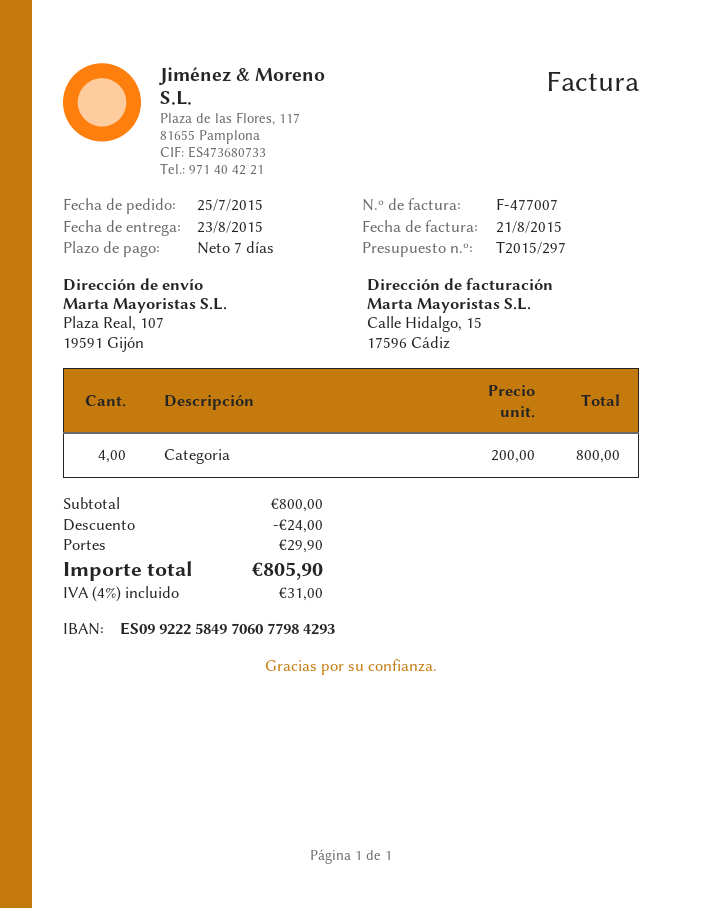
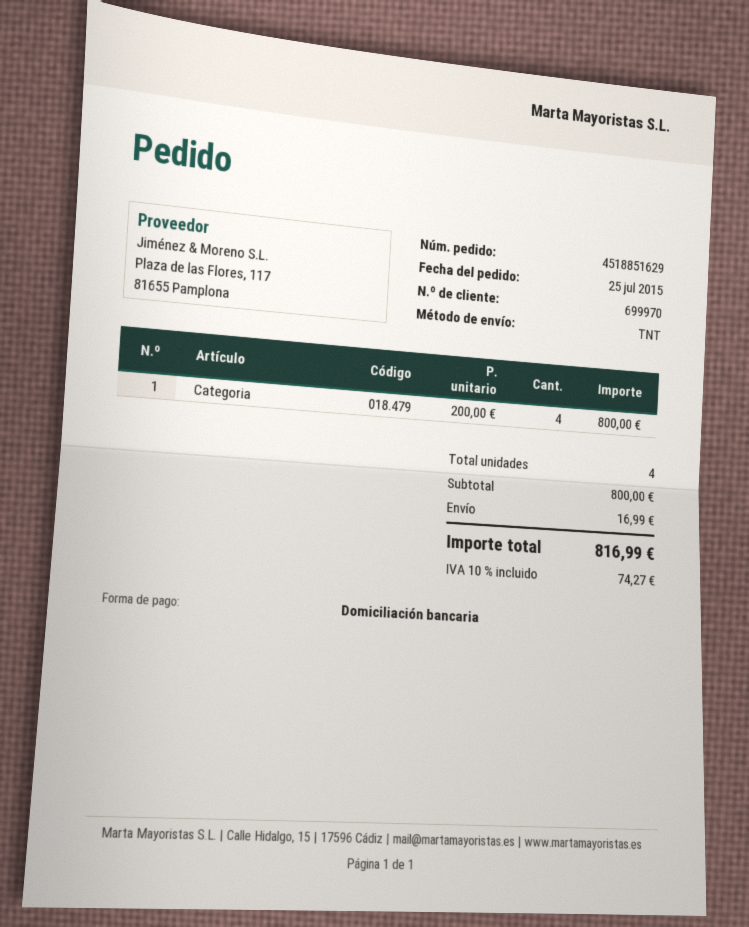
discount: 24.00 -> none
shipping: 29.90 -> 16.99
tax: 4% = 31.00 -> 10% = 74.27
total: 805.90 -> 816.99

